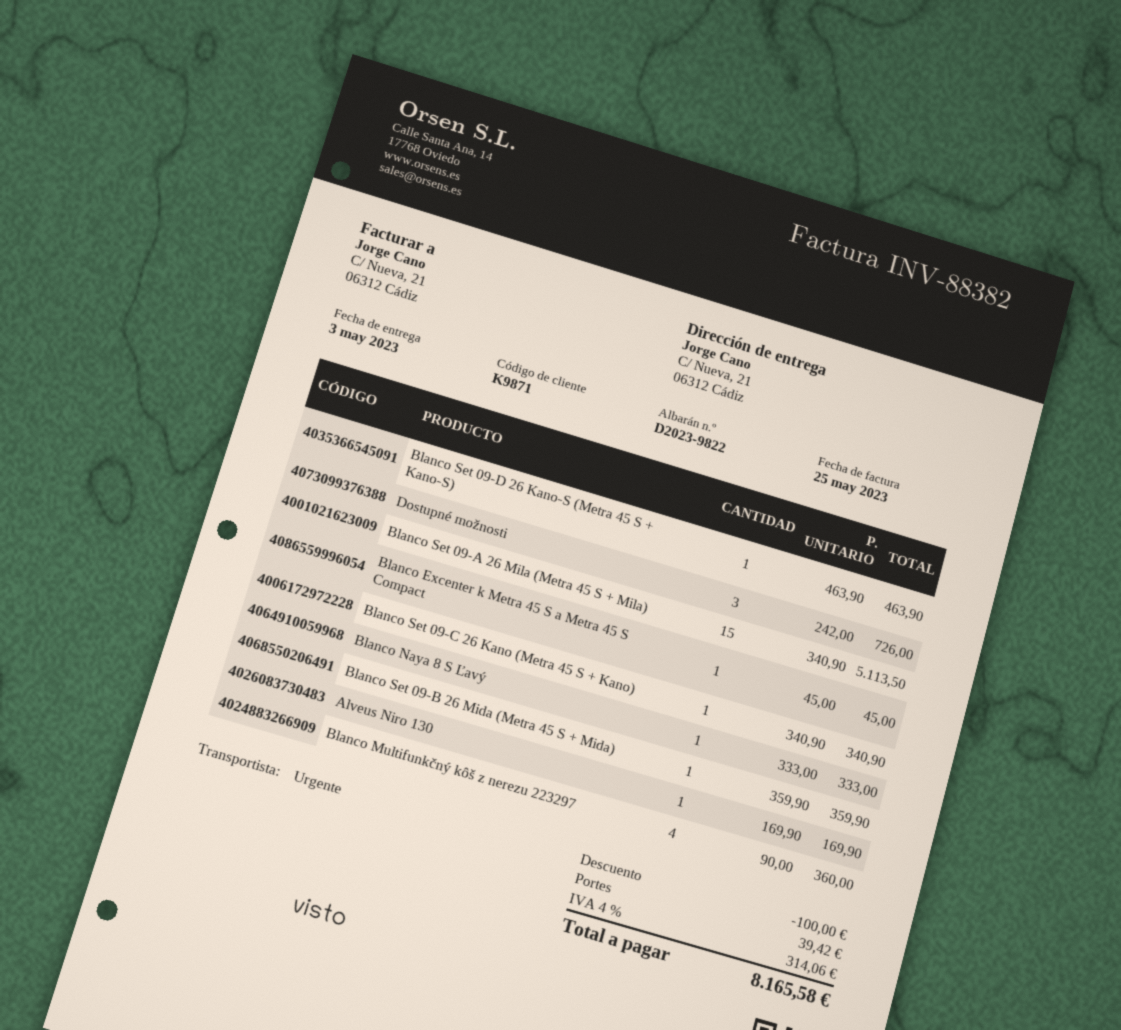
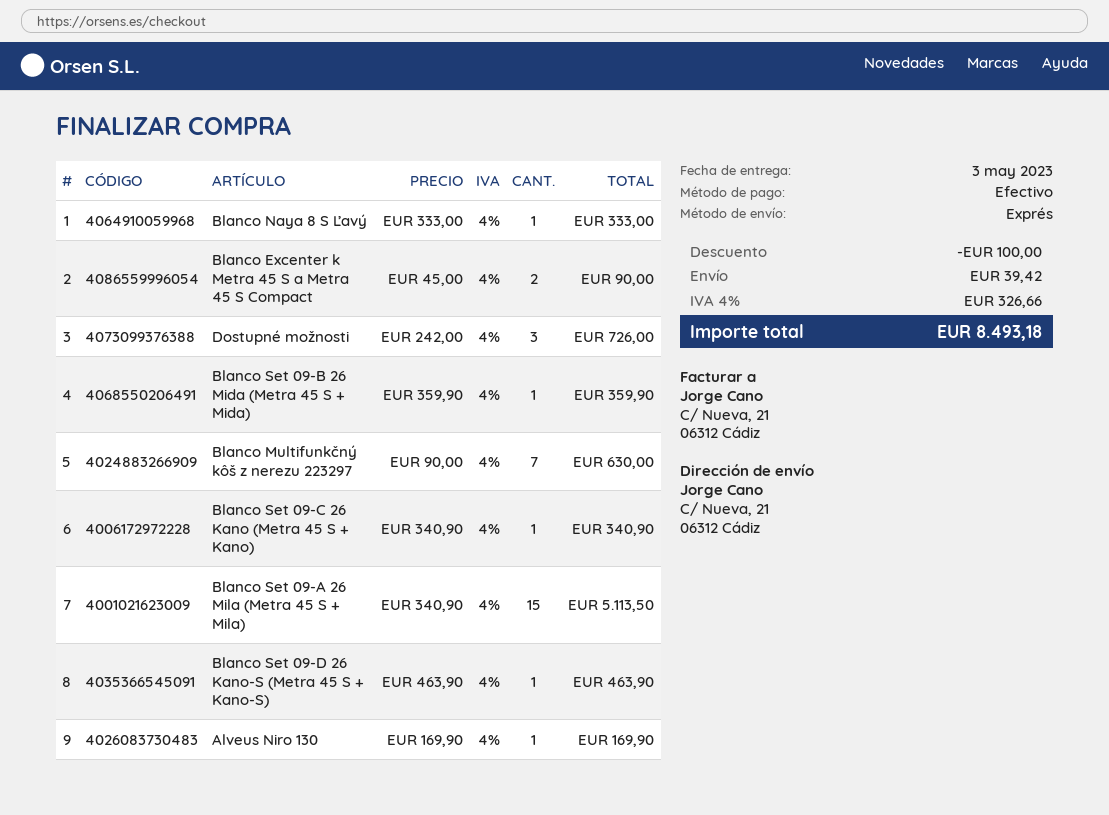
Blanco Excenter k Metra 45 S a Metra 45 S Compact: 1 x 45.00 = 45.00 -> 2 x 45.00 = 90.00
Blanco Multifunkčný kôš z nerezu 223297: 4 x 90.00 = 360.00 -> 7 x 90.00 = 630.00
tax: 4% = 314.06 -> 4% = 326.66
total: 8165.58 -> 8493.18

